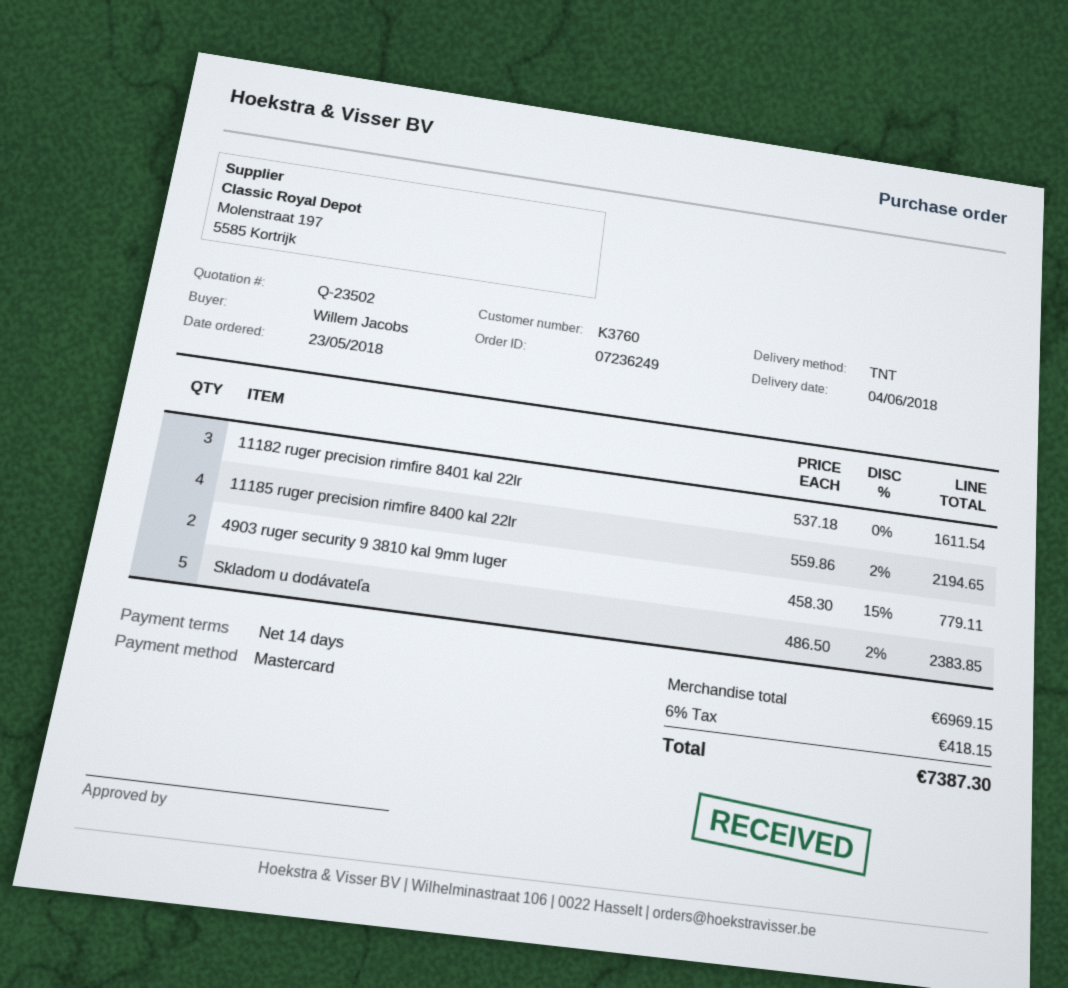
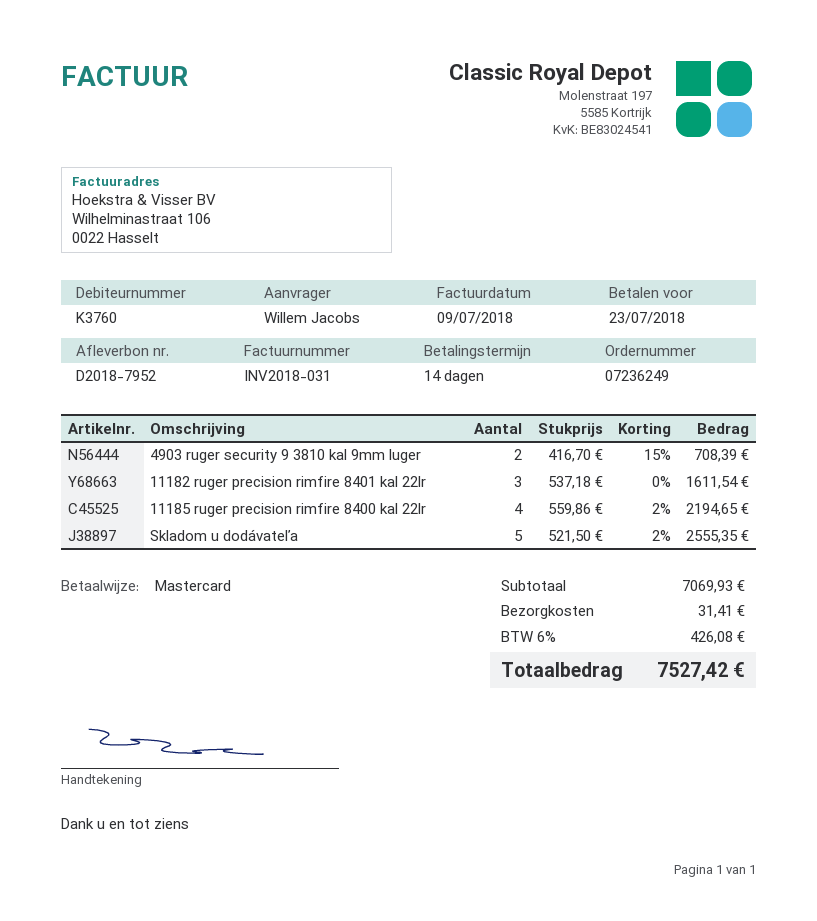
4903 ruger security 9 3810 kal 9mm luger: 2 x 458.30 - 15% = 779.11 -> 2 x 416.70 - 15% = 708.39
Skladom u dodávateľa: 5 x 486.50 - 2% = 2383.85 -> 5 x 521.50 - 2% = 2555.35
subtotal: 6969.15 -> 7069.93
shipping: none -> 31.41
tax: 6% = 418.15 -> 6% = 426.08
total: 7387.30 -> 7527.42

